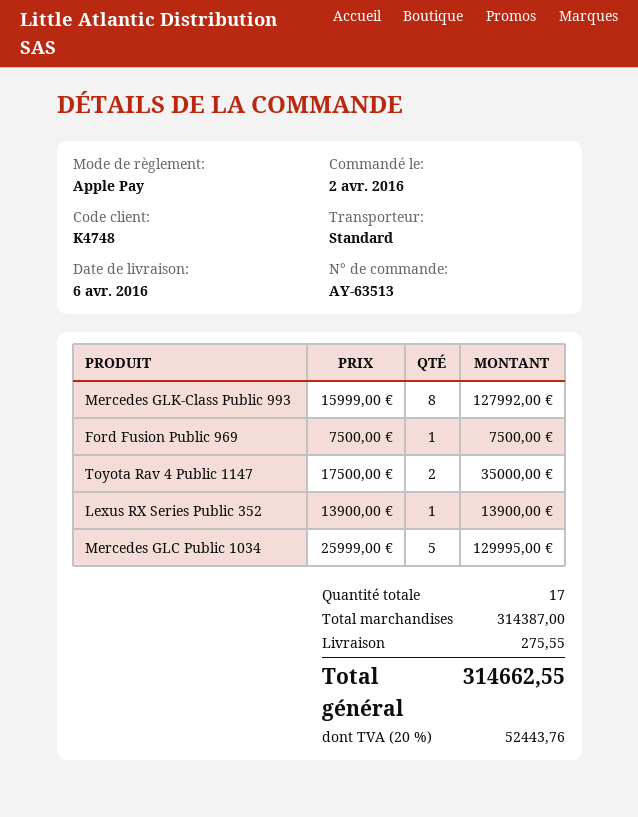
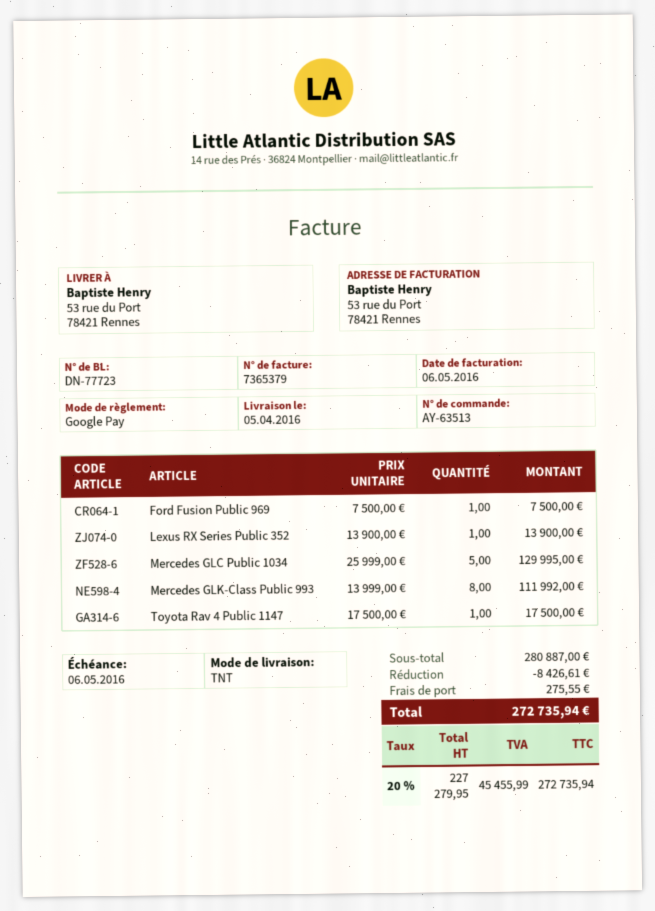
delivery date: 2016-04-06 -> 2016-04-05
payment method: Apple Pay -> Google Pay
shipping method: standard -> TNT
Mercedes GLK-Class Public 993: 8 x 15999.00 = 127992.00 -> 8 x 13999.00 = 111992.00
Toyota Rav 4 Public 1147: 2 x 17500.00 = 35000.00 -> 1 x 17500.00 = 17500.00
subtotal: 314387.00 -> 280887.00
discount: none -> 8426.61
tax: 20% = 52443.76 -> 20% = 45455.99
total: 314662.55 -> 272735.94

